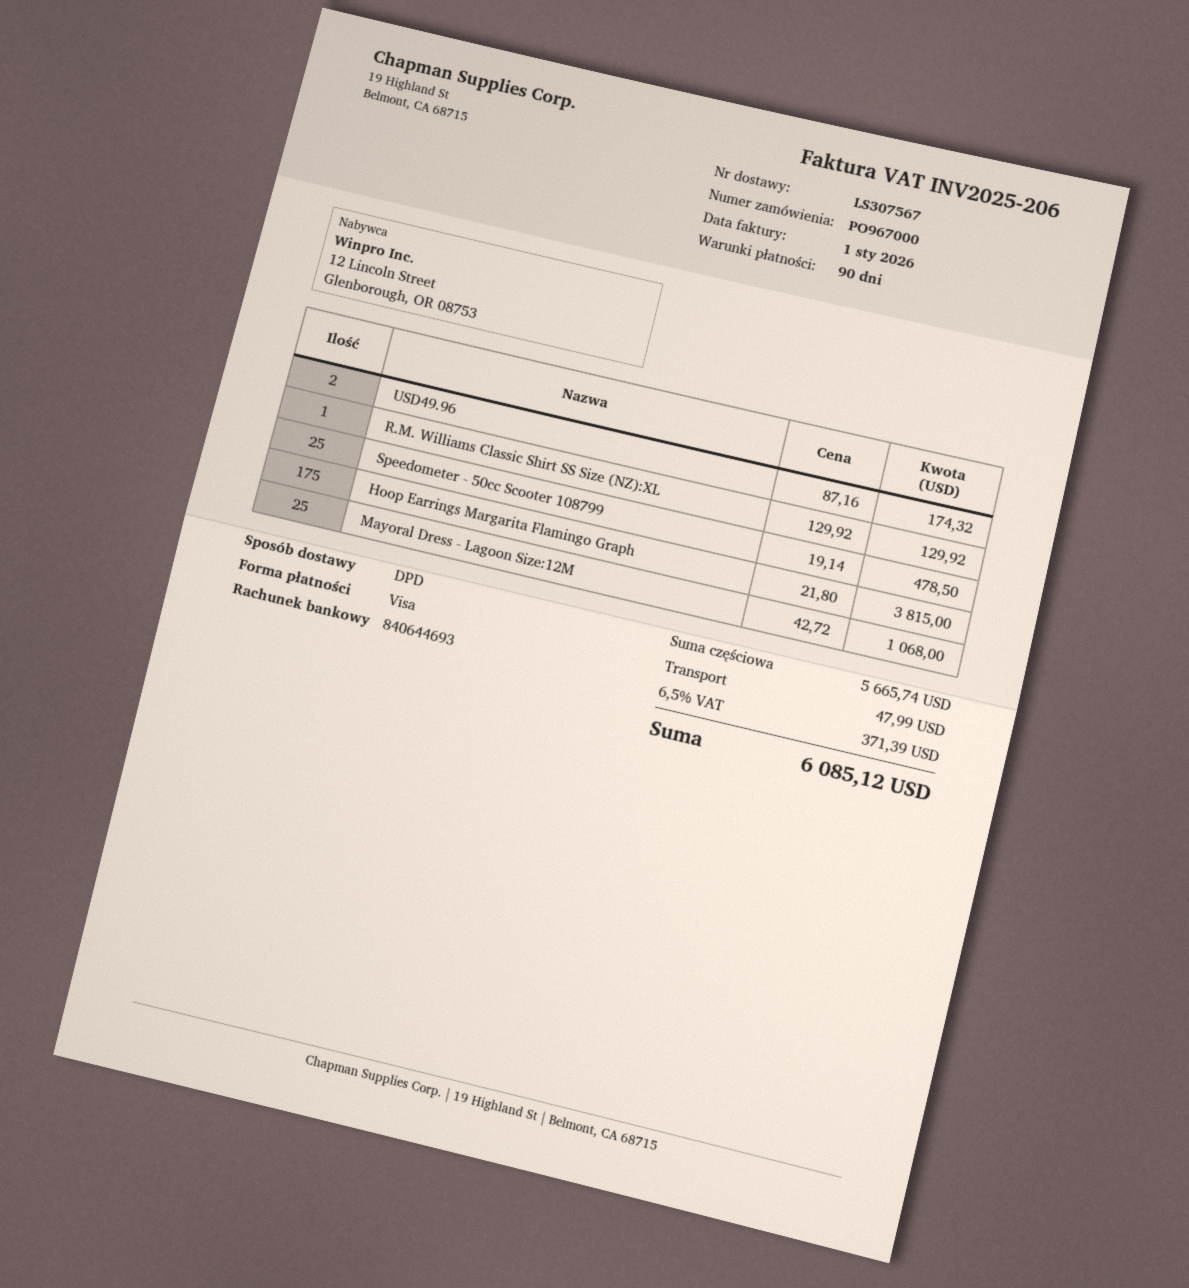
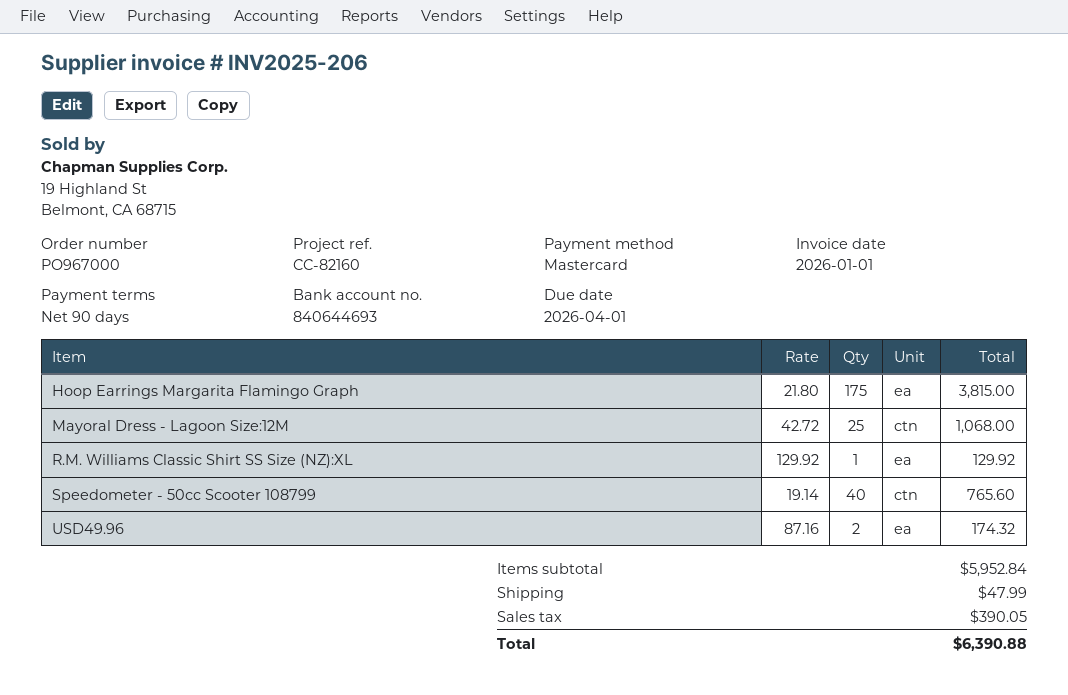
payment method: Visa -> Mastercard
Speedometer - 50cc Scooter 108799: 25 x 19.14 = 478.50 -> 40 x 19.14 = 765.60
subtotal: 5665.74 -> 5952.84
tax: 371.39 -> 390.05
total: 6085.12 -> 6390.88

